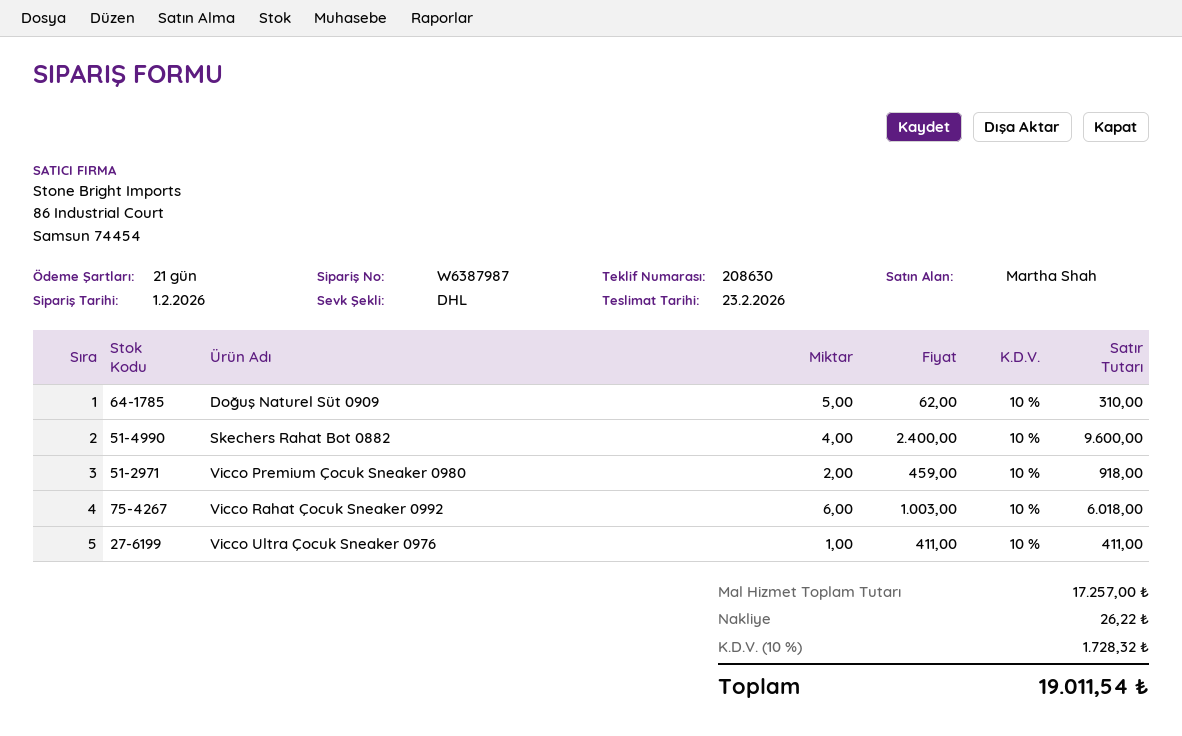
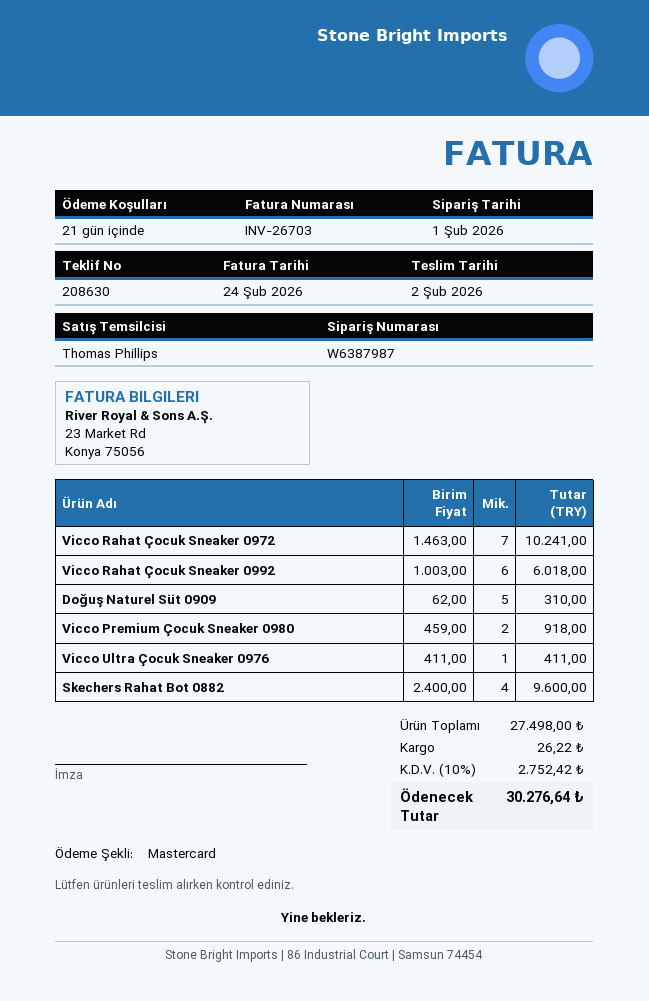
delivery date: 2026-02-23 -> 2026-02-02
Vicco Rahat Çocuk Sneaker 0972: none -> 7 x 1463.00 = 10241.00
subtotal: 17257.00 -> 27498.00
tax: 10% = 1728.32 -> 10% = 2752.42
total: 19011.54 -> 30276.64

